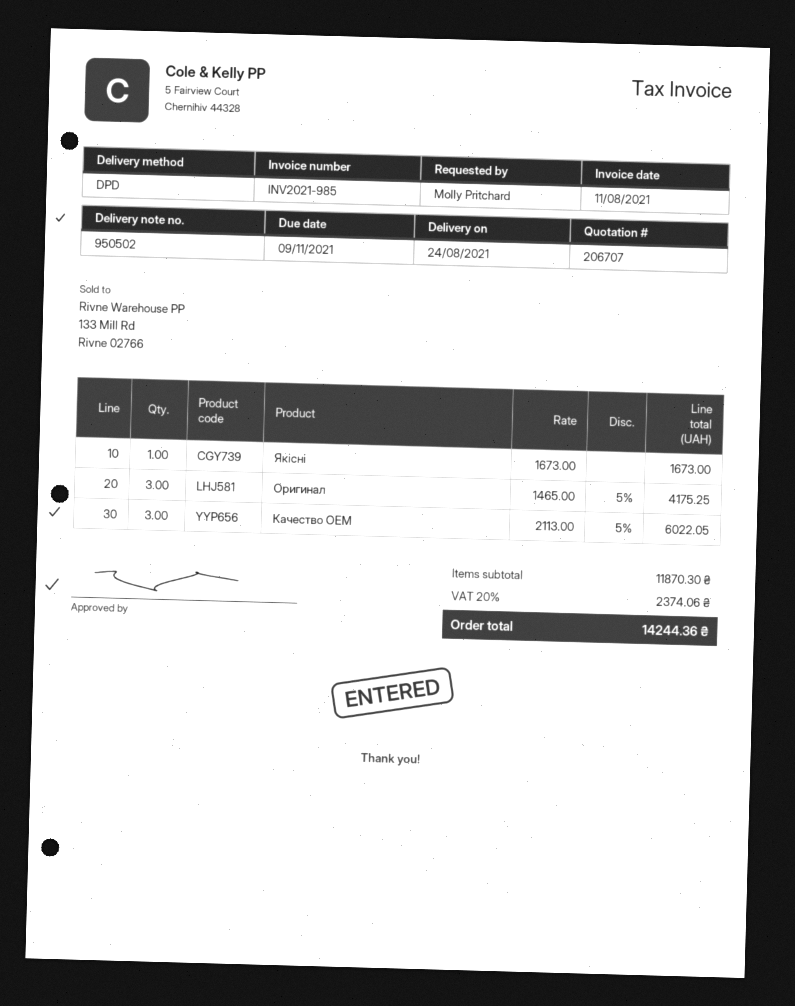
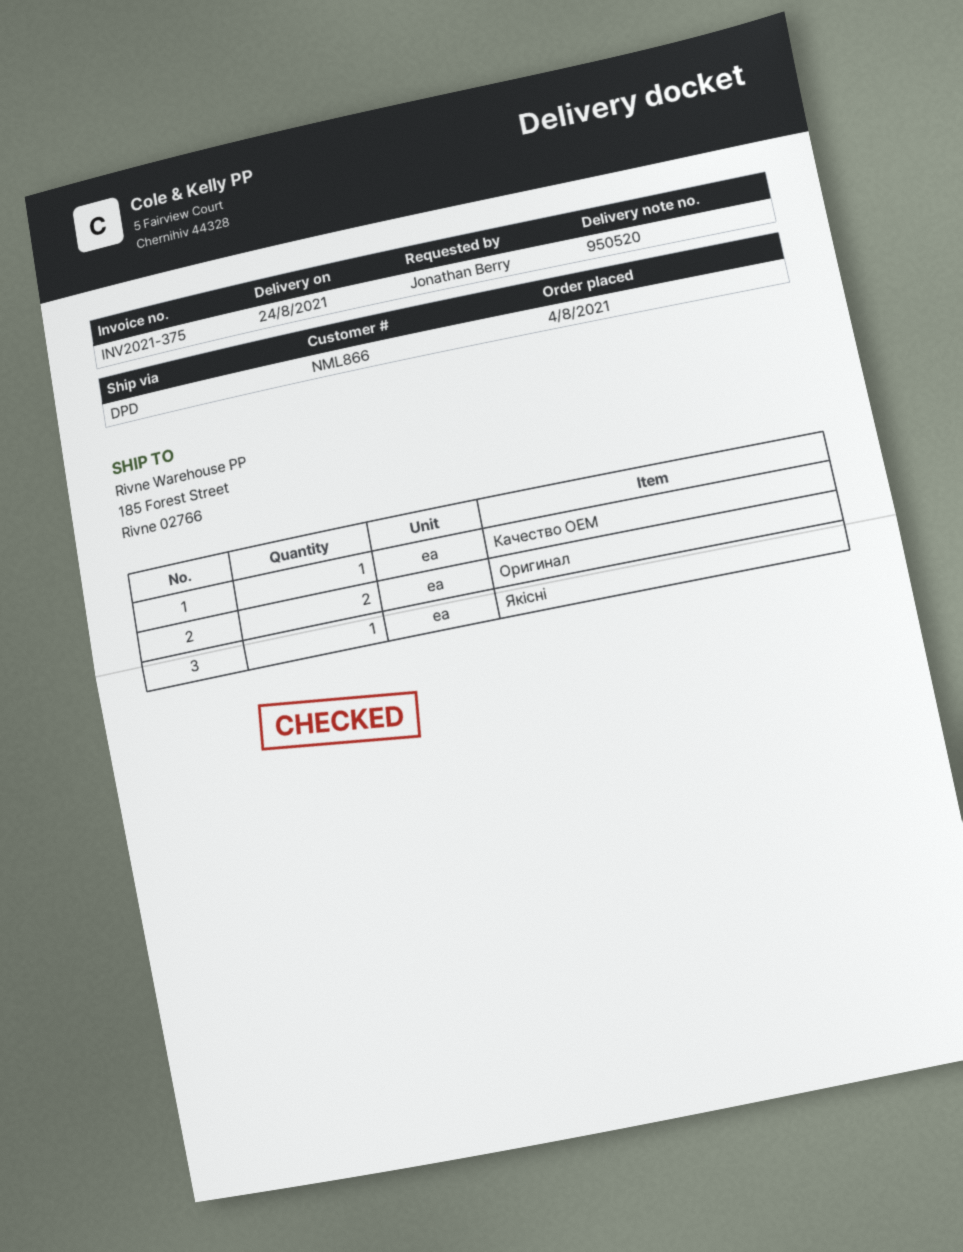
delivery note number: 950502 -> 950520
invoice number: INV2021-985 -> INV2021-375
ordered by: Molly Pritchard -> Jonathan Berry
Оригинал: 3 -> 2
Качество OEM: 3 -> 1

